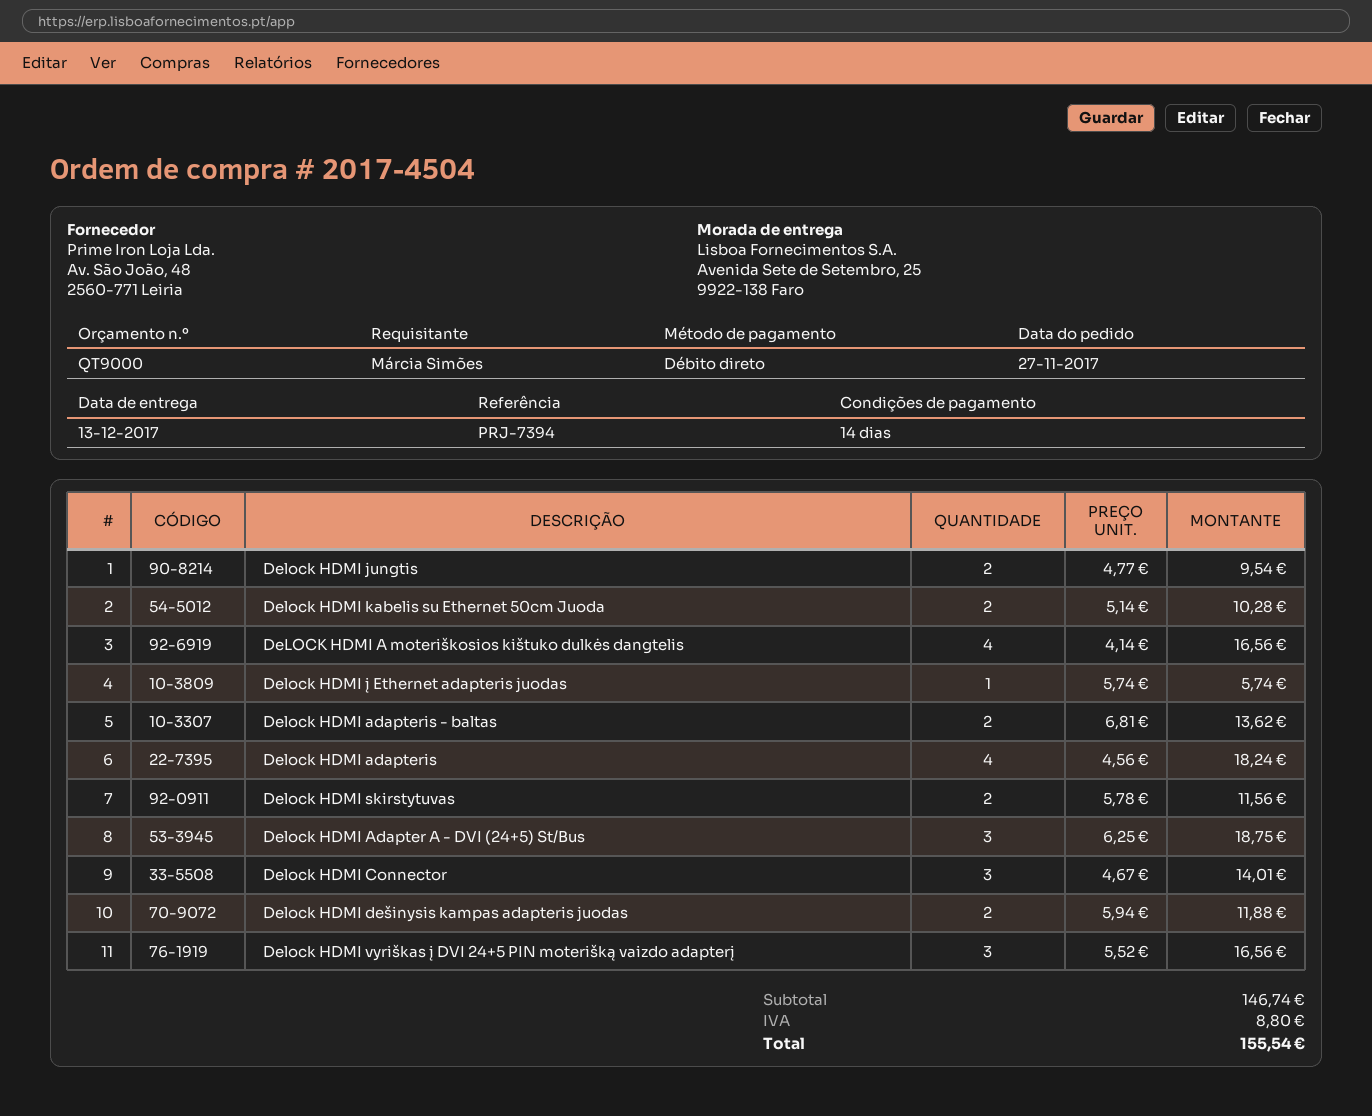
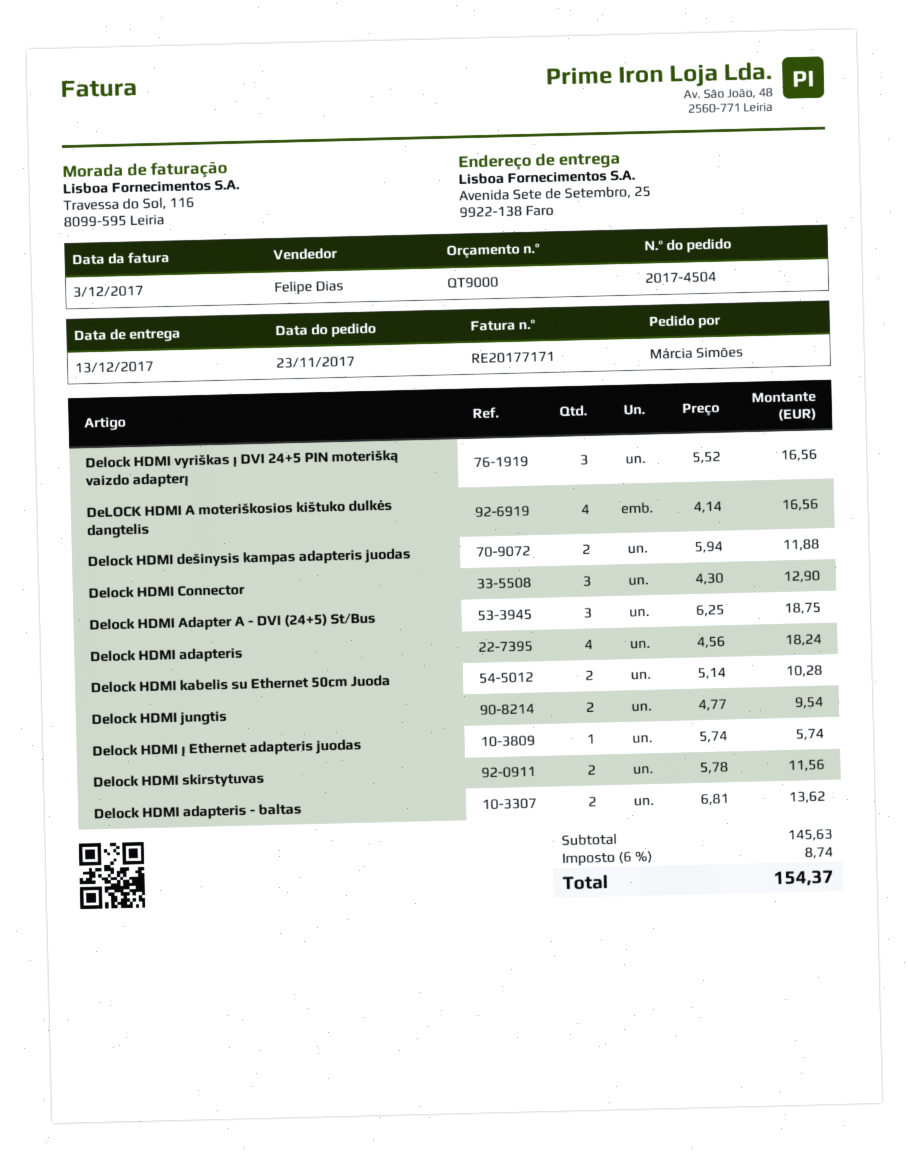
order date: 2017-11-27 -> 2017-11-23
Delock HDMI Connector: 3 x 4.67 = 14.01 -> 3 x 4.30 = 12.90
subtotal: 146.74 -> 145.63
tax: 8.80 -> 8.74
total: 155.54 -> 154.37

